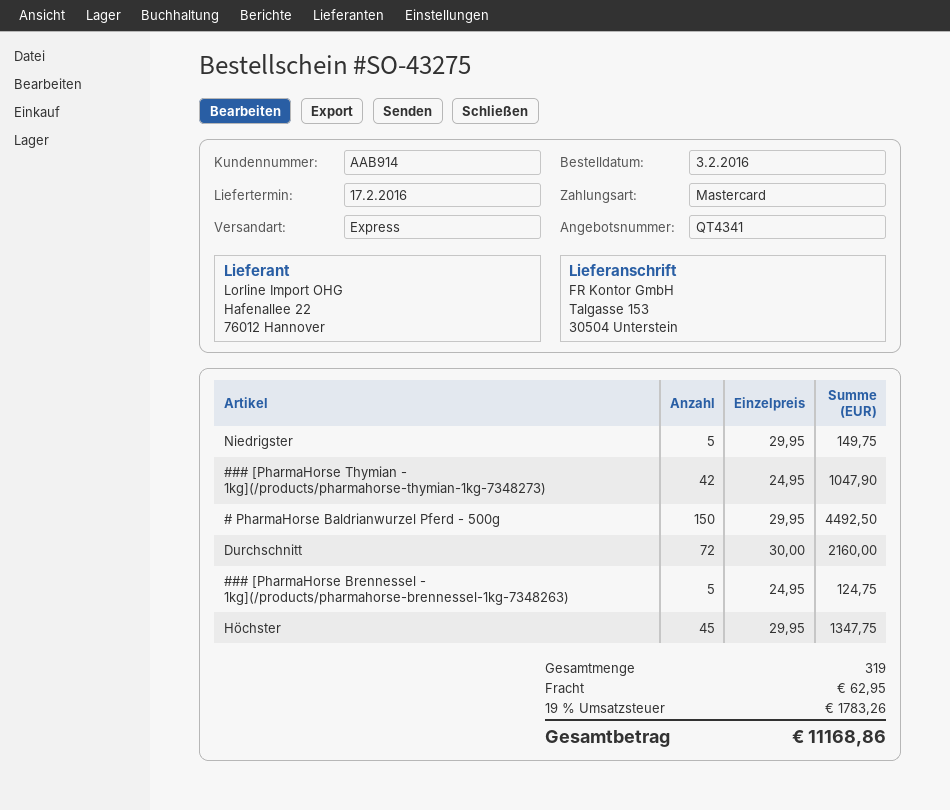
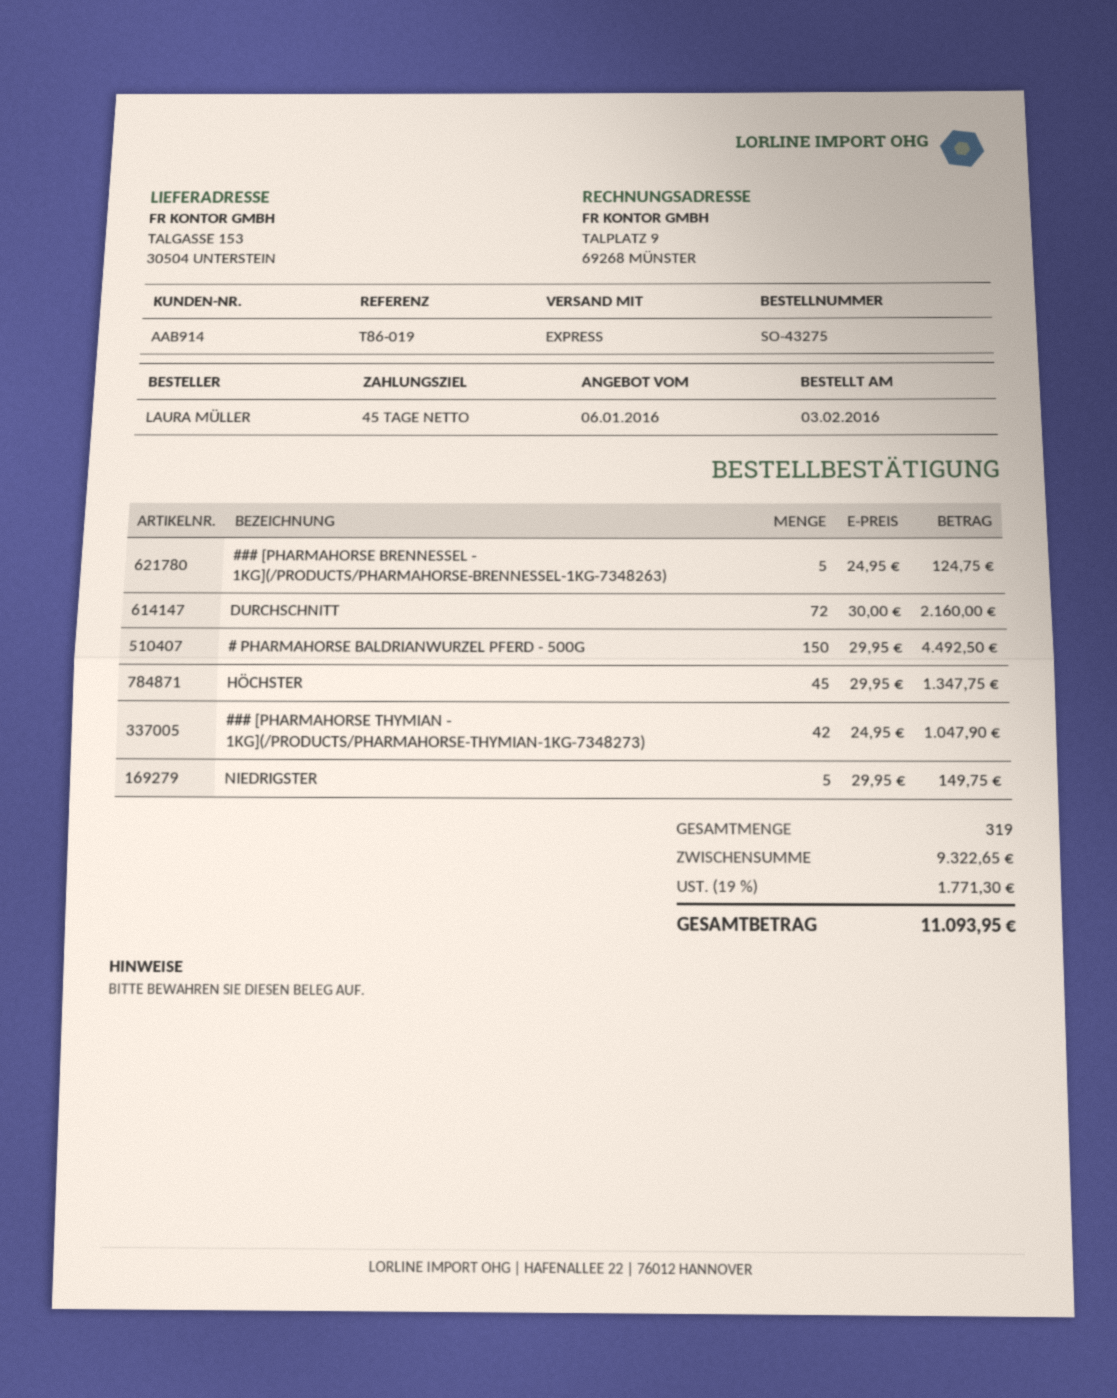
shipping: 62.95 -> none
tax: 19% = 1783.26 -> 19% = 1771.30
total: 11168.86 -> 11093.95

